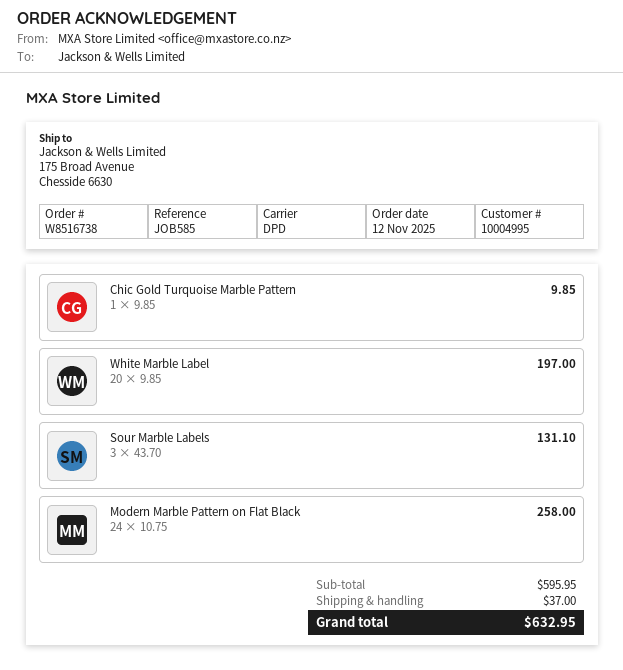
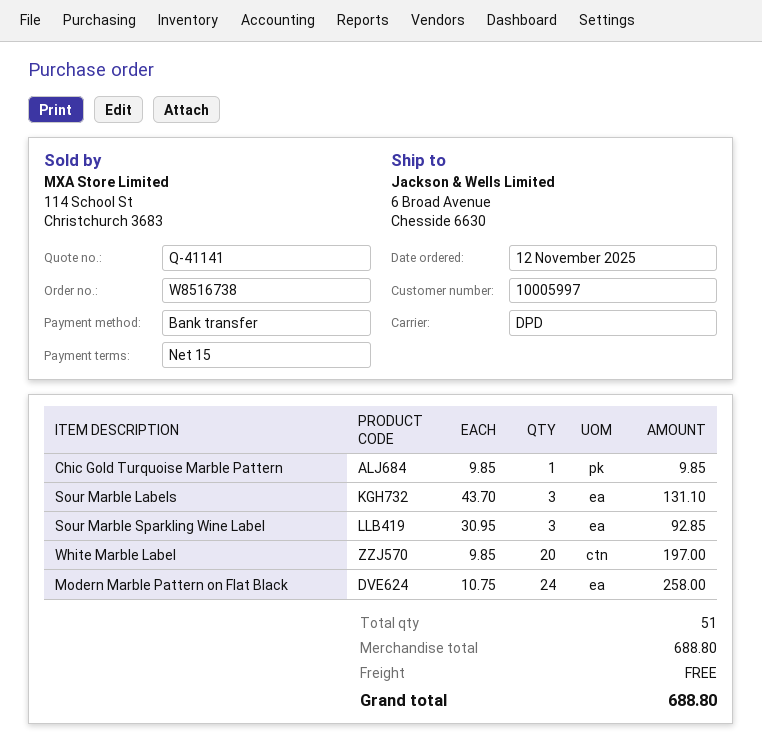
customer number: 10004995 -> 10005997
ship to: 175 Broad Avenue, Chesside 6630 -> 6 Broad Avenue, Chesside 6630
Sour Marble Sparkling Wine Label: none -> 3 x 30.95 = 92.85
subtotal: 595.95 -> 688.80
shipping: 37.00 -> 0.00
total: 632.95 -> 688.80

